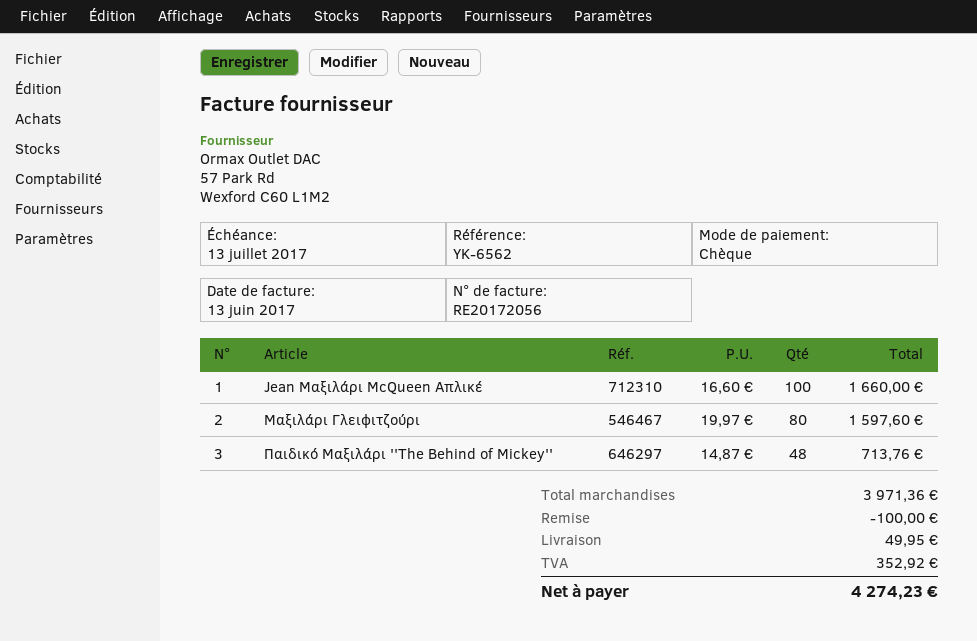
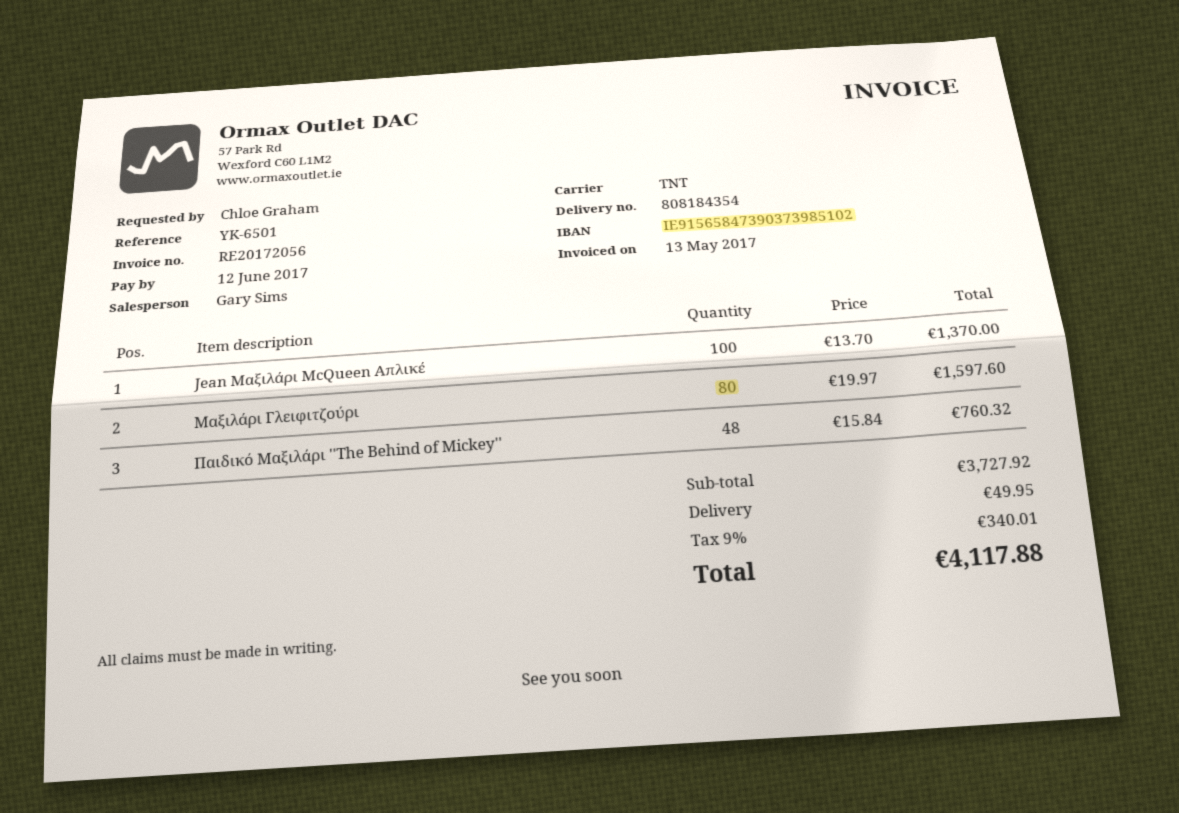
invoice date: 2017-06-13 -> 2017-05-13
due date: 2017-07-13 -> 2017-06-12
reference: YK-6562 -> YK-6501
Jean Μαξιλάρι McQueen Απλικέ: 100 x 16.60 = 1660.00 -> 100 x 13.70 = 1370.00
Παιδικό Μαξιλάρι ''The Behind of Mickey'': 48 x 14.87 = 713.76 -> 48 x 15.84 = 760.32
subtotal: 3971.36 -> 3727.92
discount: 100.00 -> none
tax: 352.92 -> 340.01
total: 4274.23 -> 4117.88

